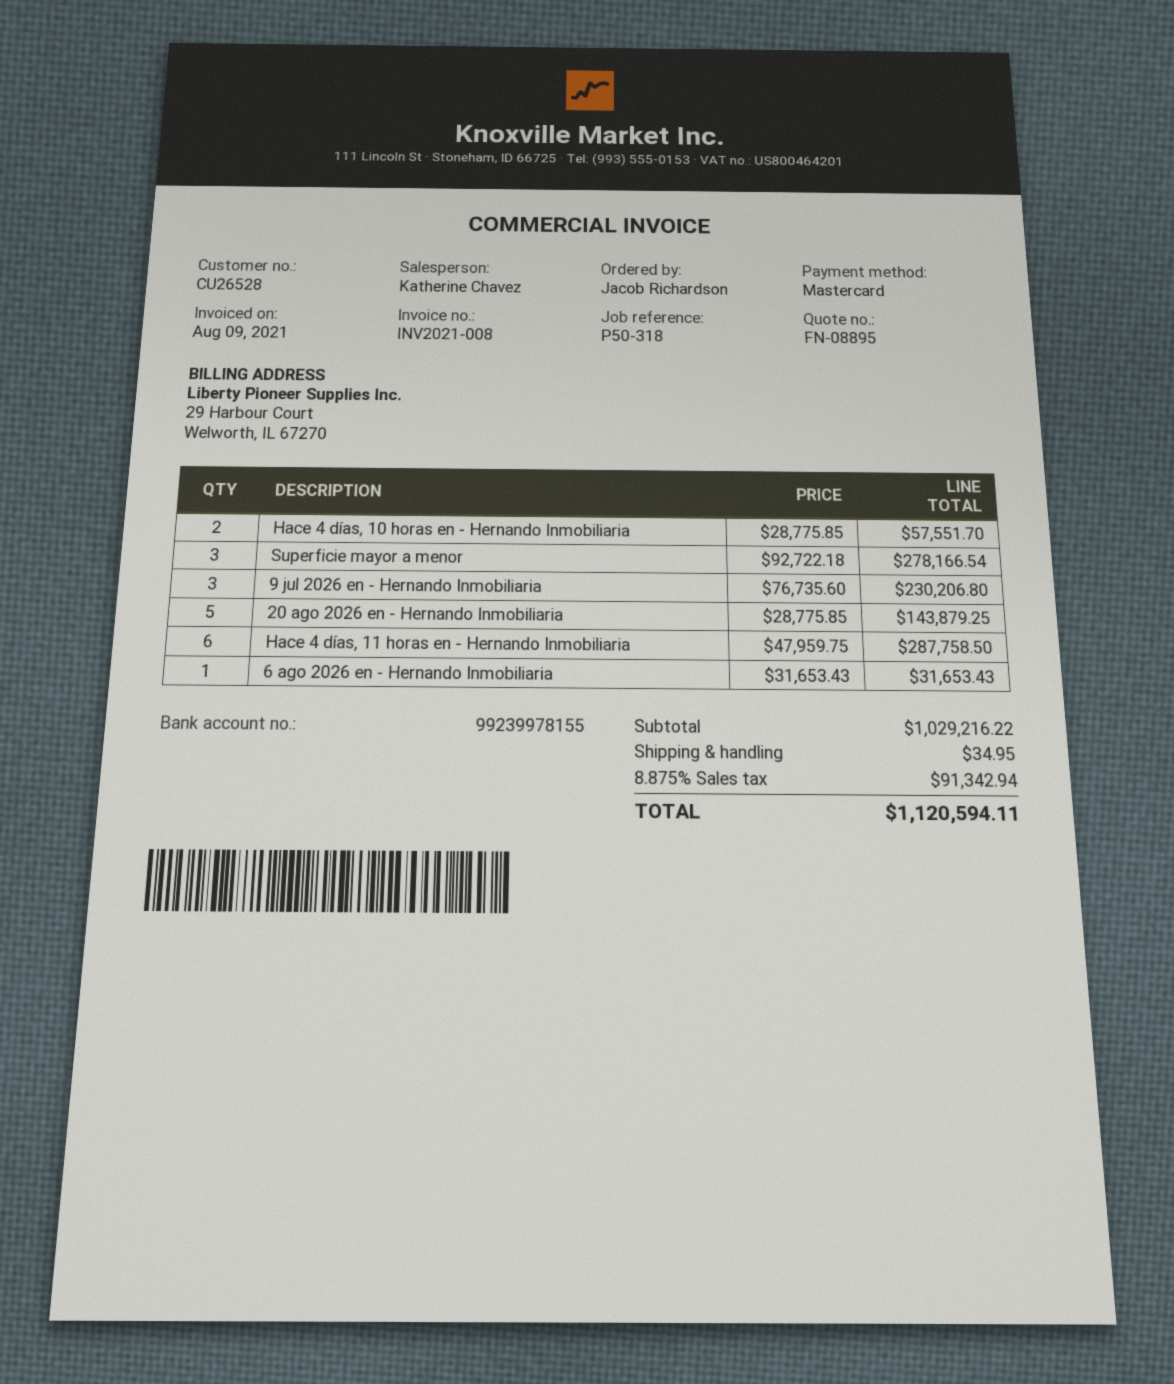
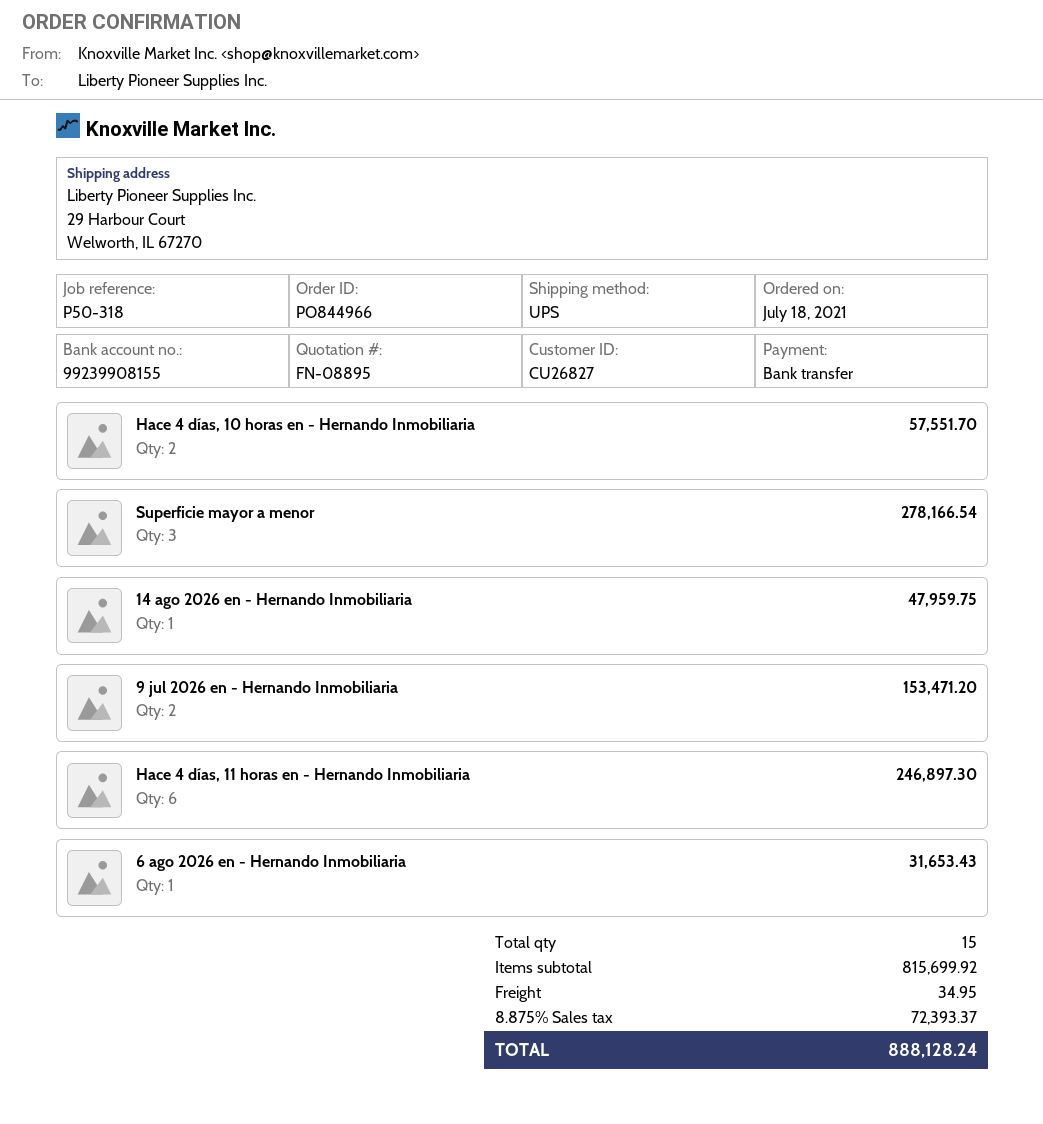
customer number: CU26528 -> CU26827
payment method: Mastercard -> bank transfer
bank account: 99239978155 -> 99239908155
9 jul 2026 en - Hernando Inmobiliaria: 3 for 230206.80 -> 2 for 153471.20
20 ago 2026 en - Hernando Inmobiliaria: 5 for 143879.25 -> none
Hace 4 días, 11 horas en - Hernando Inmobiliaria: 6 for 287758.50 -> 6 for 246897.30
14 ago 2026 en - Hernando Inmobiliaria: none -> 1 for 47959.75
subtotal: 1029216.22 -> 815699.92
tax: 8.875% = 91342.94 -> 8.875% = 72393.37
total: 1120594.11 -> 888128.24

